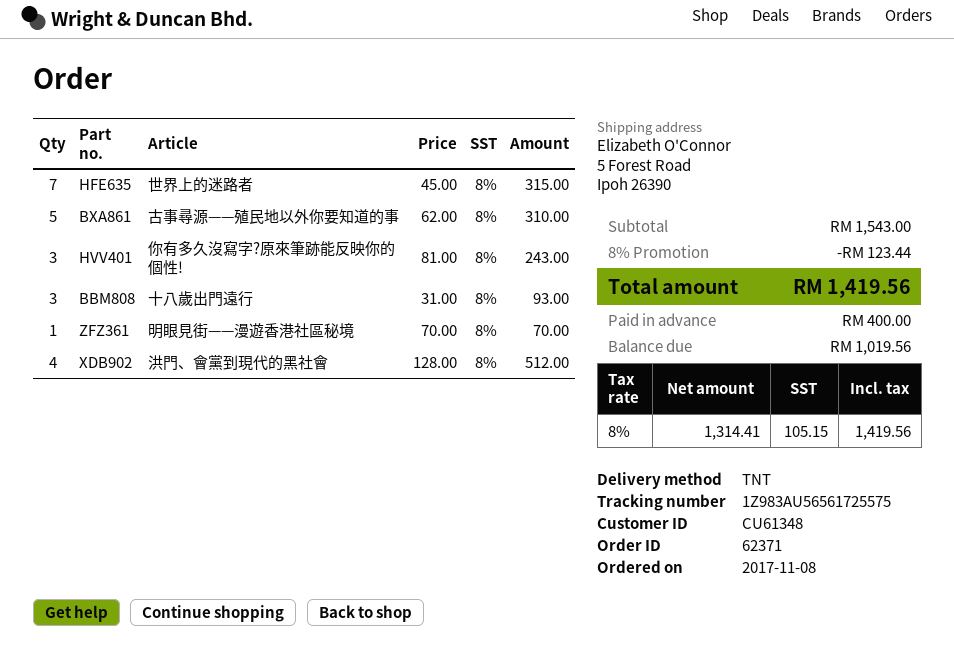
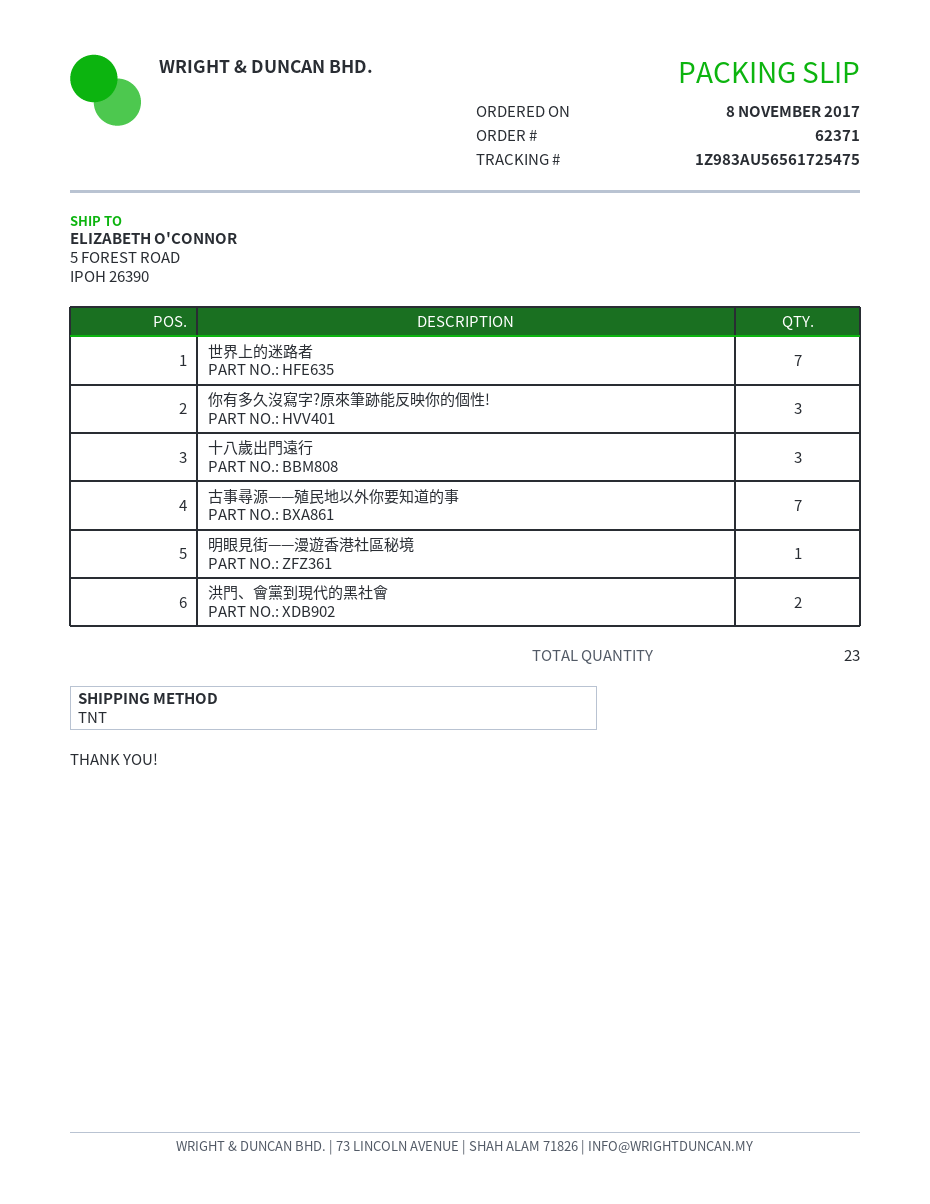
tracking number: 1Z983AU56561725575 -> 1Z983AU56561725475
古事尋源——殖民地以外你要知道的事: 5 -> 7
洪門、會黨到現代的黑社會: 4 -> 2

